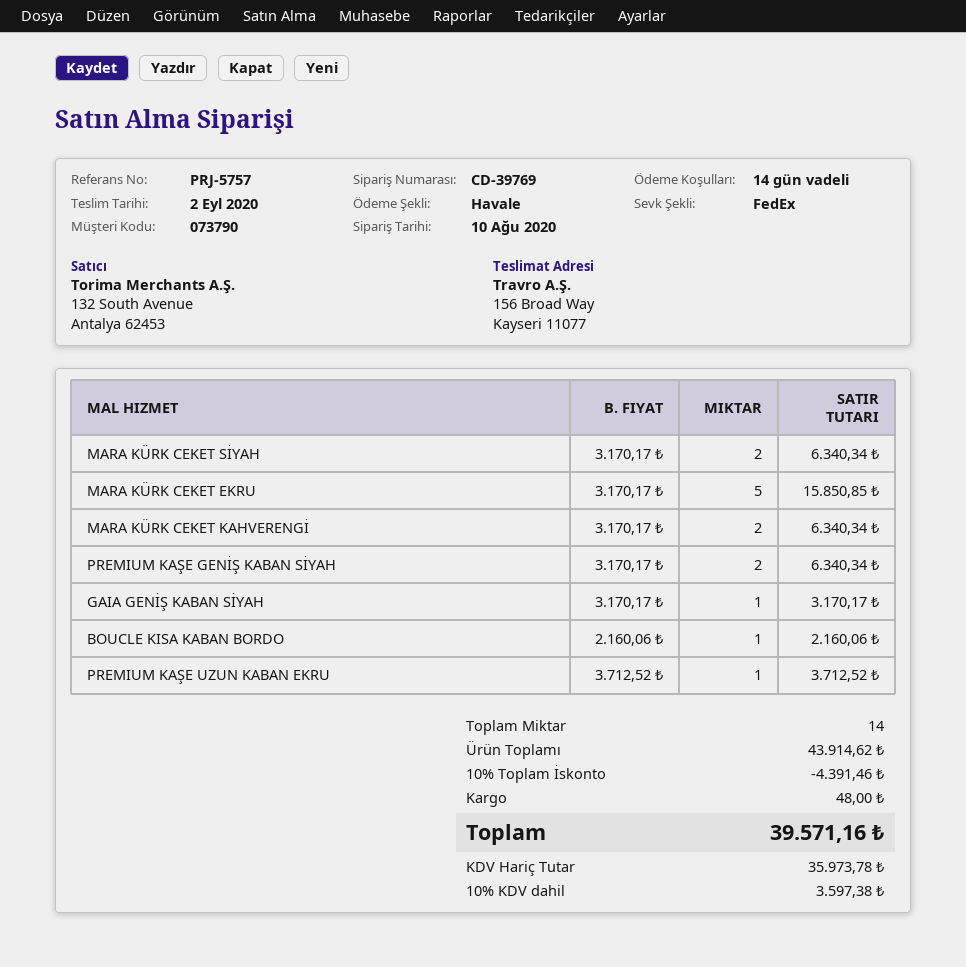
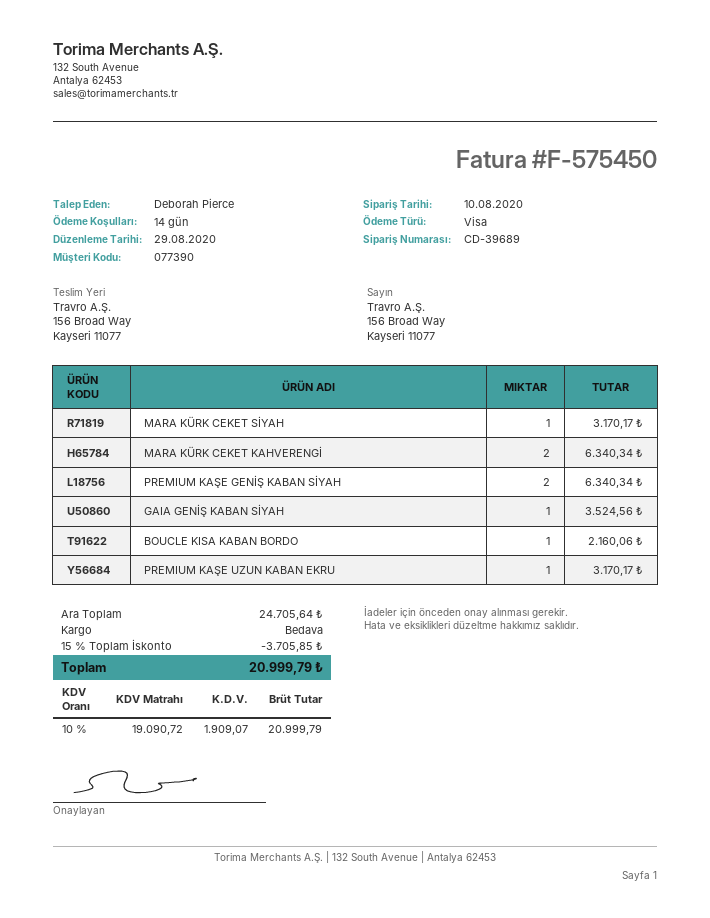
order number: CD-39769 -> CD-39689
customer number: 073790 -> 077390
payment method: bank transfer -> Visa
MARA KÜRK CEKET SİYAH: 2 for 6340.34 -> 1 for 3170.17
MARA KÜRK CEKET EKRU: 5 for 15850.85 -> none
GAIA GENİŞ KABAN SİYAH: 1 for 3170.17 -> 1 for 3524.56
PREMIUM KAŞE UZUN KABAN EKRU: 1 for 3712.52 -> 1 for 3170.17
subtotal: 43914.62 -> 24705.64
discount: 10% = 4391.46 -> 15% = 3705.85
shipping: 48.00 -> 0.00
net: 35973.78 -> 19090.72
tax: 10% = 3597.38 -> 10% = 1909.07
total: 39571.16 -> 20999.79

